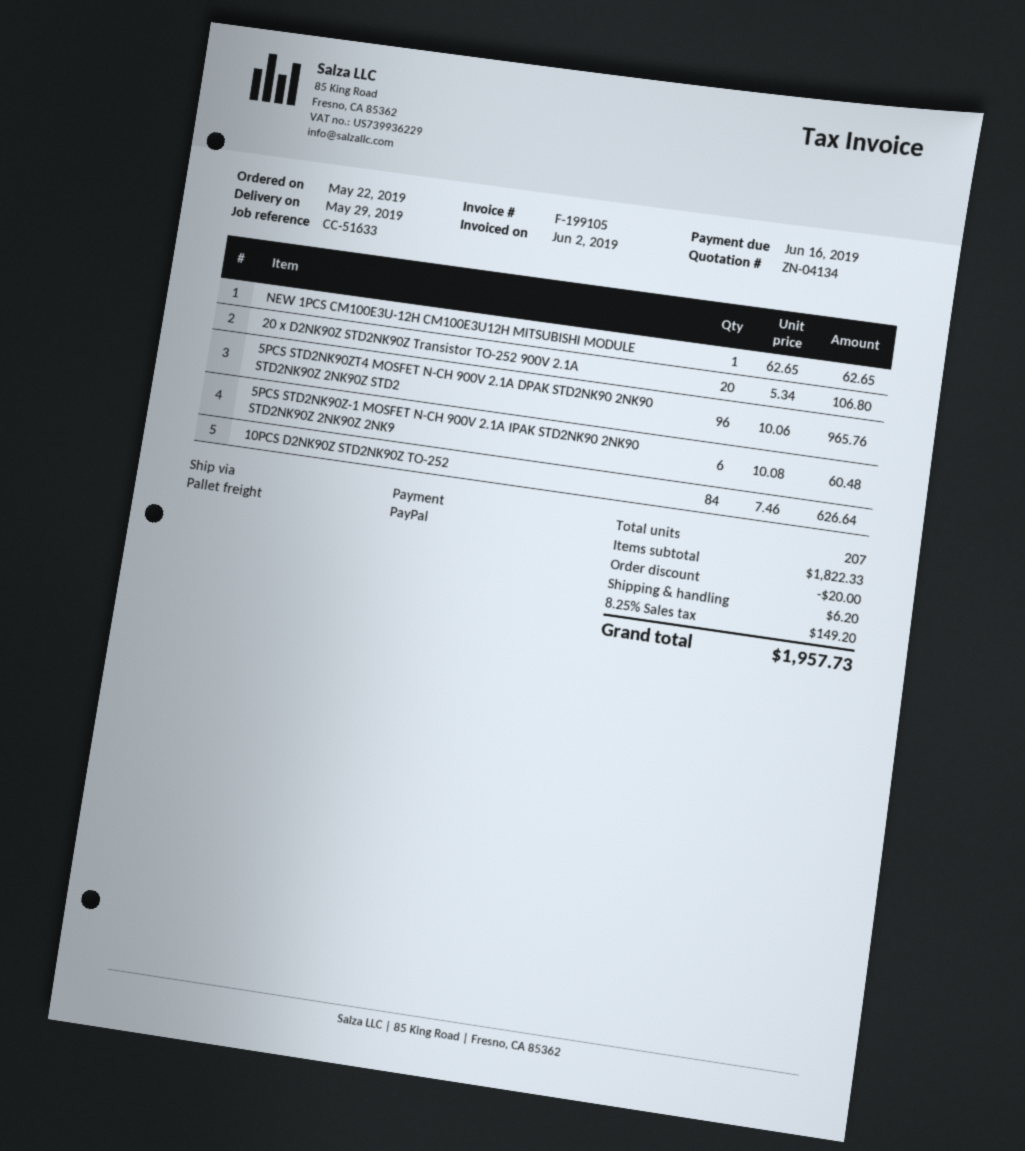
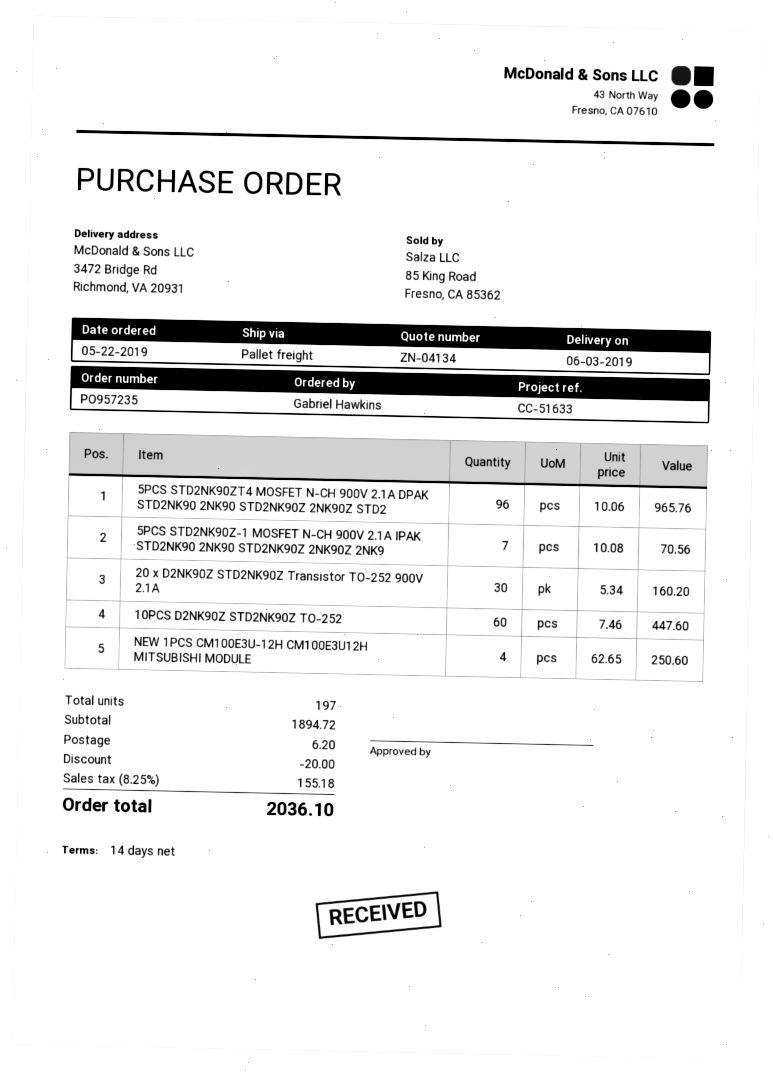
delivery date: 2019-05-29 -> 2019-06-03
NEW 1PCS CM100E3U-12H CM100E3U12H MITSUBISHI MODULE: 1 x 62.65 = 62.65 -> 4 x 62.65 = 250.60
20 x D2NK90Z STD2NK90Z Transistor TO-252 900V 2.1A: 20 x 5.34 = 106.80 -> 30 x 5.34 = 160.20
5PCS STD2NK90Z-1 MOSFET N-CH 900V 2.1A IPAK STD2NK90 2NK90 STD2NK90Z 2NK90Z 2NK9: 6 x 10.08 = 60.48 -> 7 x 10.08 = 70.56
10PCS D2NK90Z STD2NK90Z TO-252: 84 x 7.46 = 626.64 -> 60 x 7.46 = 447.60
total quantity: 207 -> 197
subtotal: 1822.33 -> 1894.72
tax: 8.25% = 149.20 -> 8.25% = 155.18
total: 1957.73 -> 2036.10

